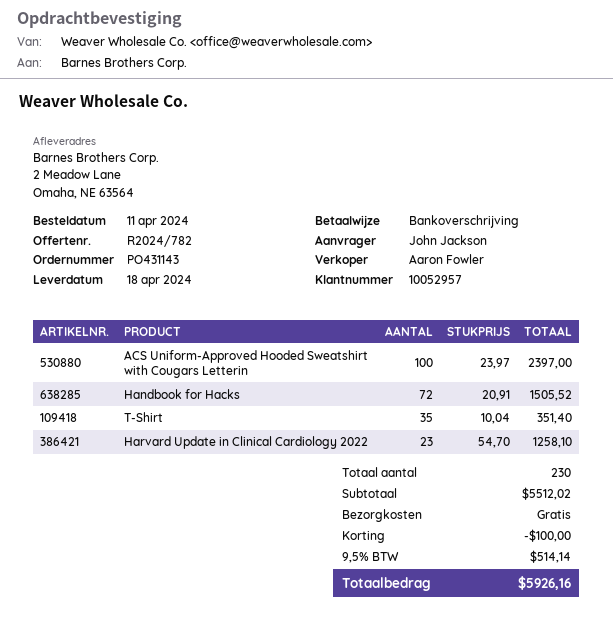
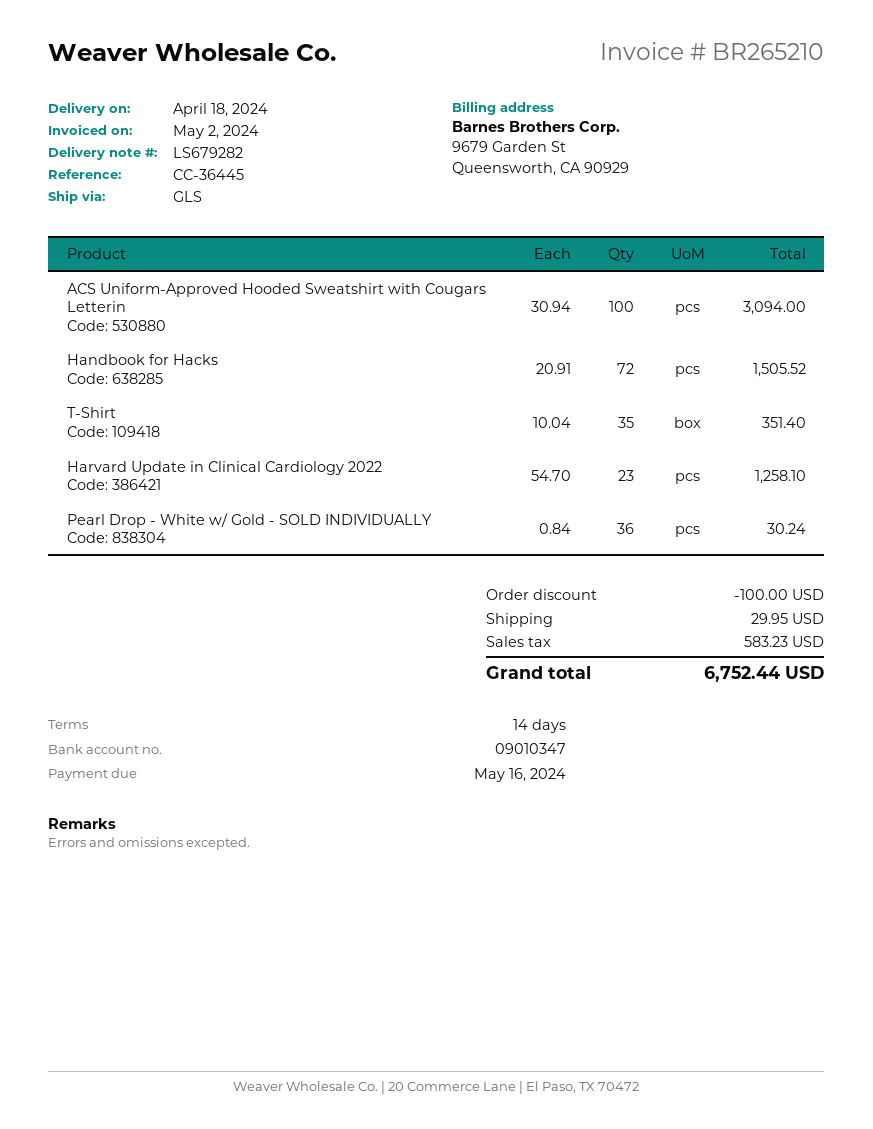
ACS Uniform-Approved Hooded Sweatshirt with Cougars Letterin: 100 x 23.97 = 2397.00 -> 100 x 30.94 = 3094.00
Pearl Drop - White w/ Gold - SOLD INDIVIDUALLY: none -> 36 x 0.84 = 30.24
shipping: 0.00 -> 29.95
tax: 514.14 -> 583.23
total: 5926.16 -> 6752.44

